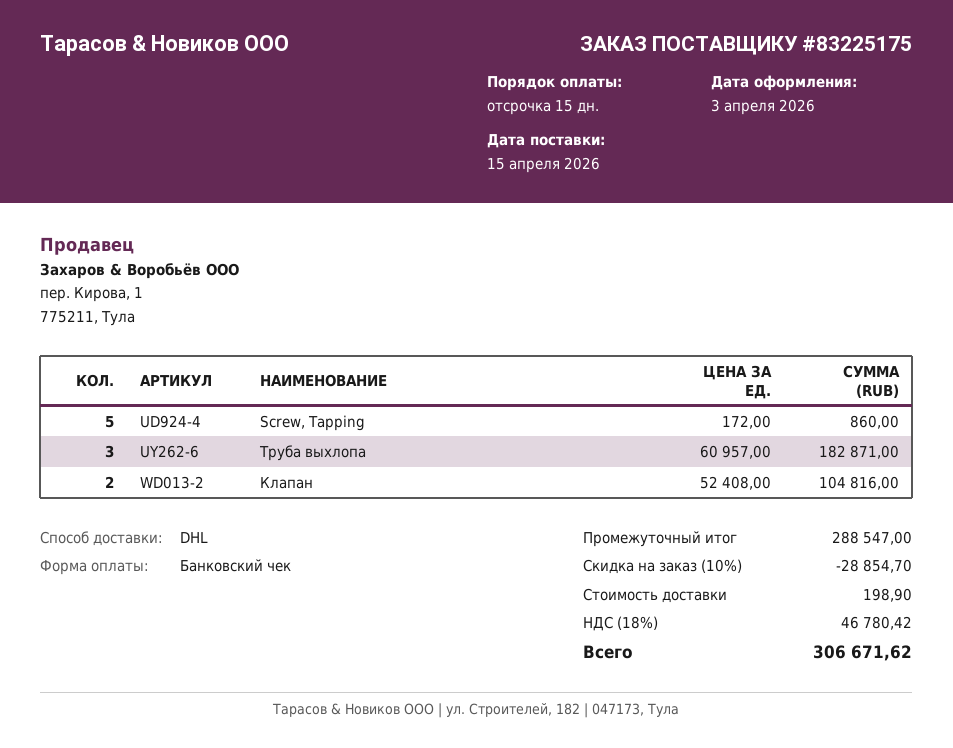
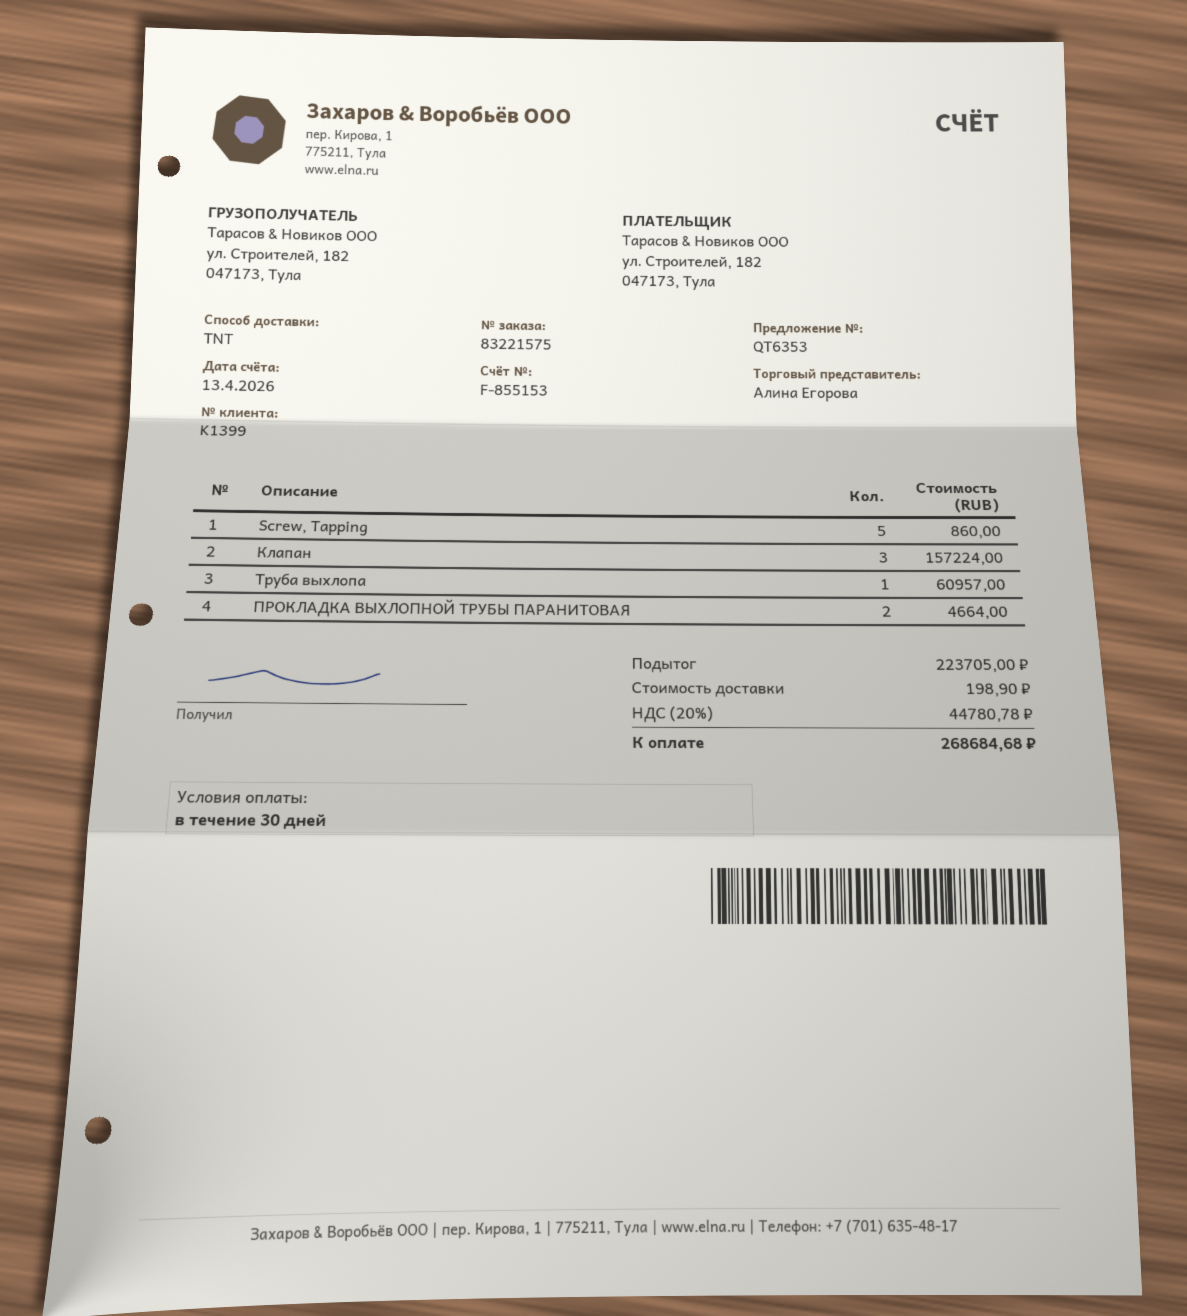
order number: 83225175 -> 83221575
payment terms: 15 days -> 30 days
shipping method: DHL -> TNT
Труба выхлопа: 3 for 182871.00 -> 1 for 60957.00
Клапан: 2 for 104816.00 -> 3 for 157224.00
ПРОКЛАДКА ВЫХЛОПНОЙ ТРУБЫ ПАРАНИТОВАЯ: none -> 2 for 4664.00
subtotal: 288547.00 -> 223705.00
discount: 10% = 28854.70 -> none
tax: 18% = 46780.42 -> 20% = 44780.78
total: 306671.62 -> 268684.68

